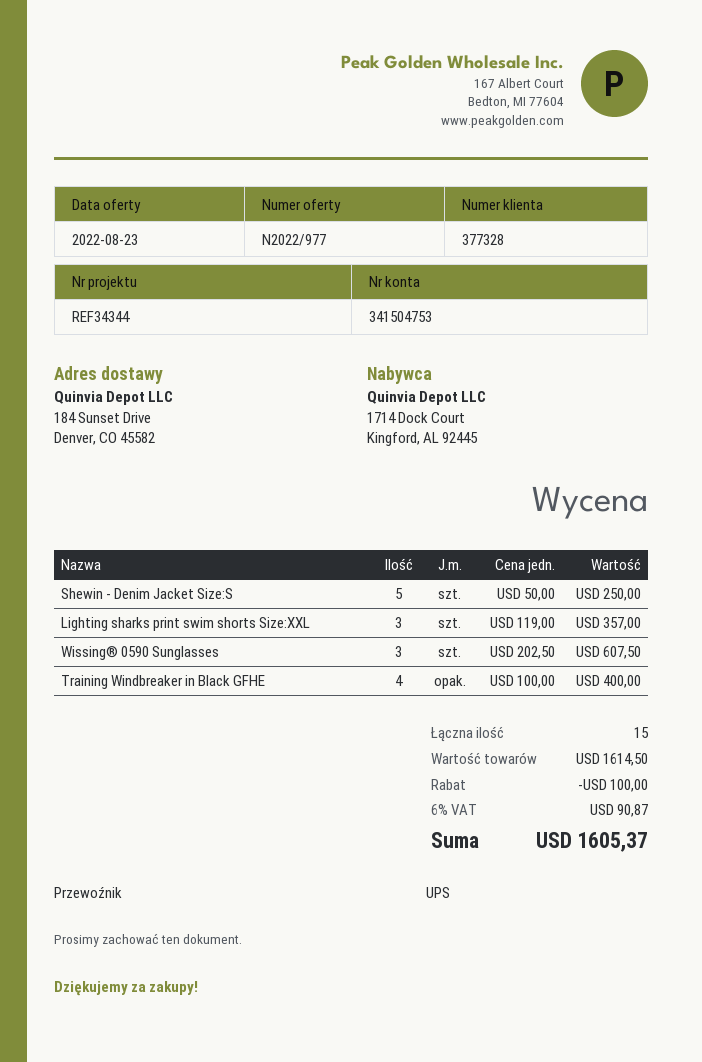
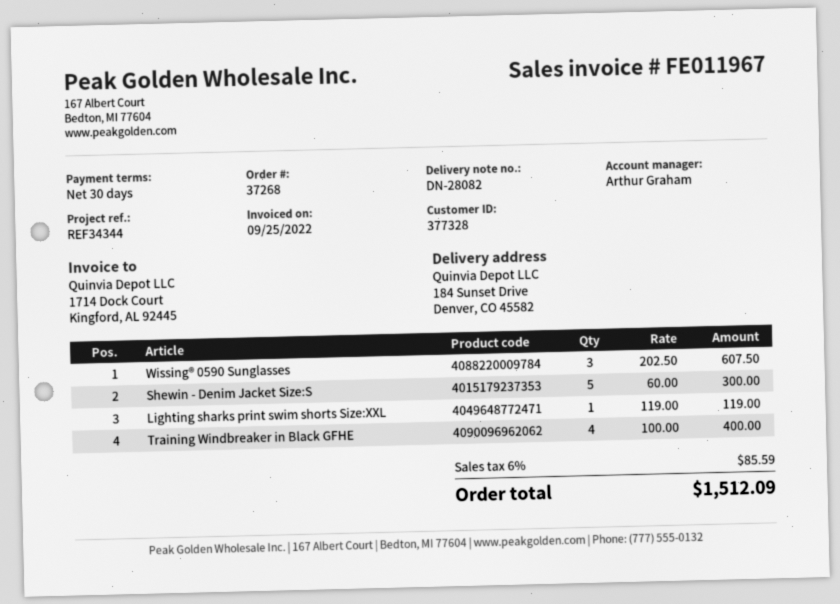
Shewin - Denim Jacket Size:S: 5 x 50.00 = 250.00 -> 5 x 60.00 = 300.00
Lighting sharks print swim shorts Size:XXL: 3 x 119.00 = 357.00 -> 1 x 119.00 = 119.00
discount: 100.00 -> none
tax: 6% = 90.87 -> 6% = 85.59
total: 1605.37 -> 1512.09

